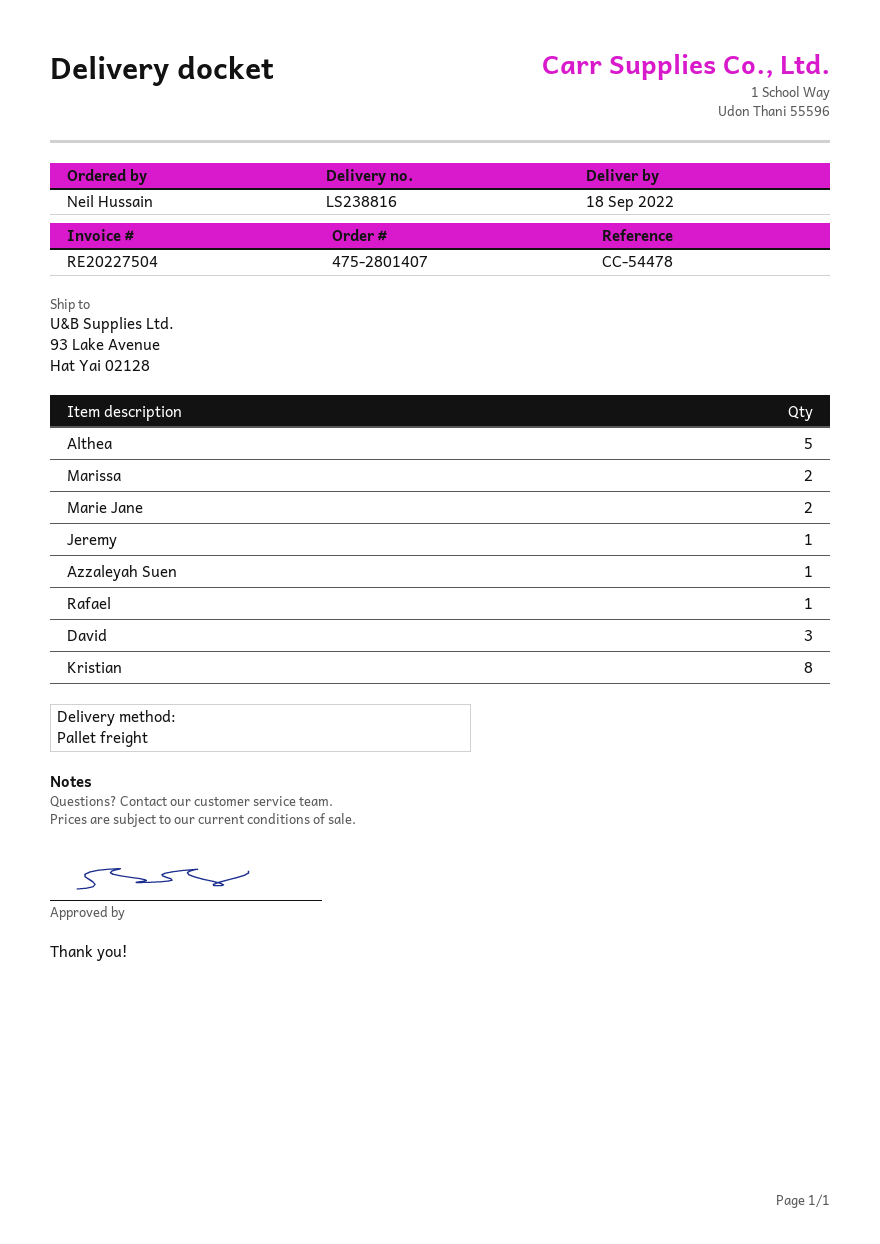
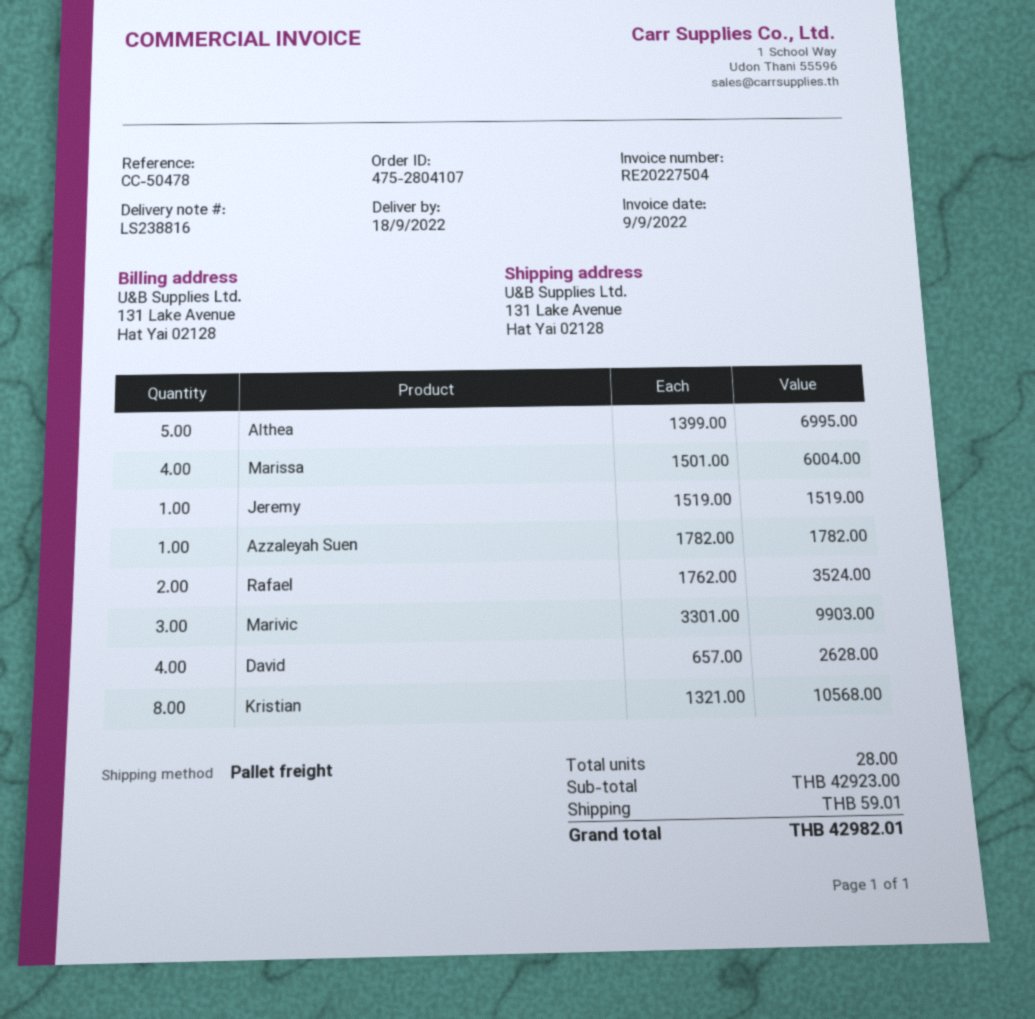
order number: 475-2801407 -> 475-2804107
reference: CC-54478 -> CC-50478
ship to: 93 Lake Avenue, Hat Yai 02128 -> 131 Lake Avenue, Hat Yai 02128
Marissa: 2 -> 4
Marie Jane: 2 -> none
Rafael: 1 -> 2
David: 3 -> 4
Marivic: none -> 3

